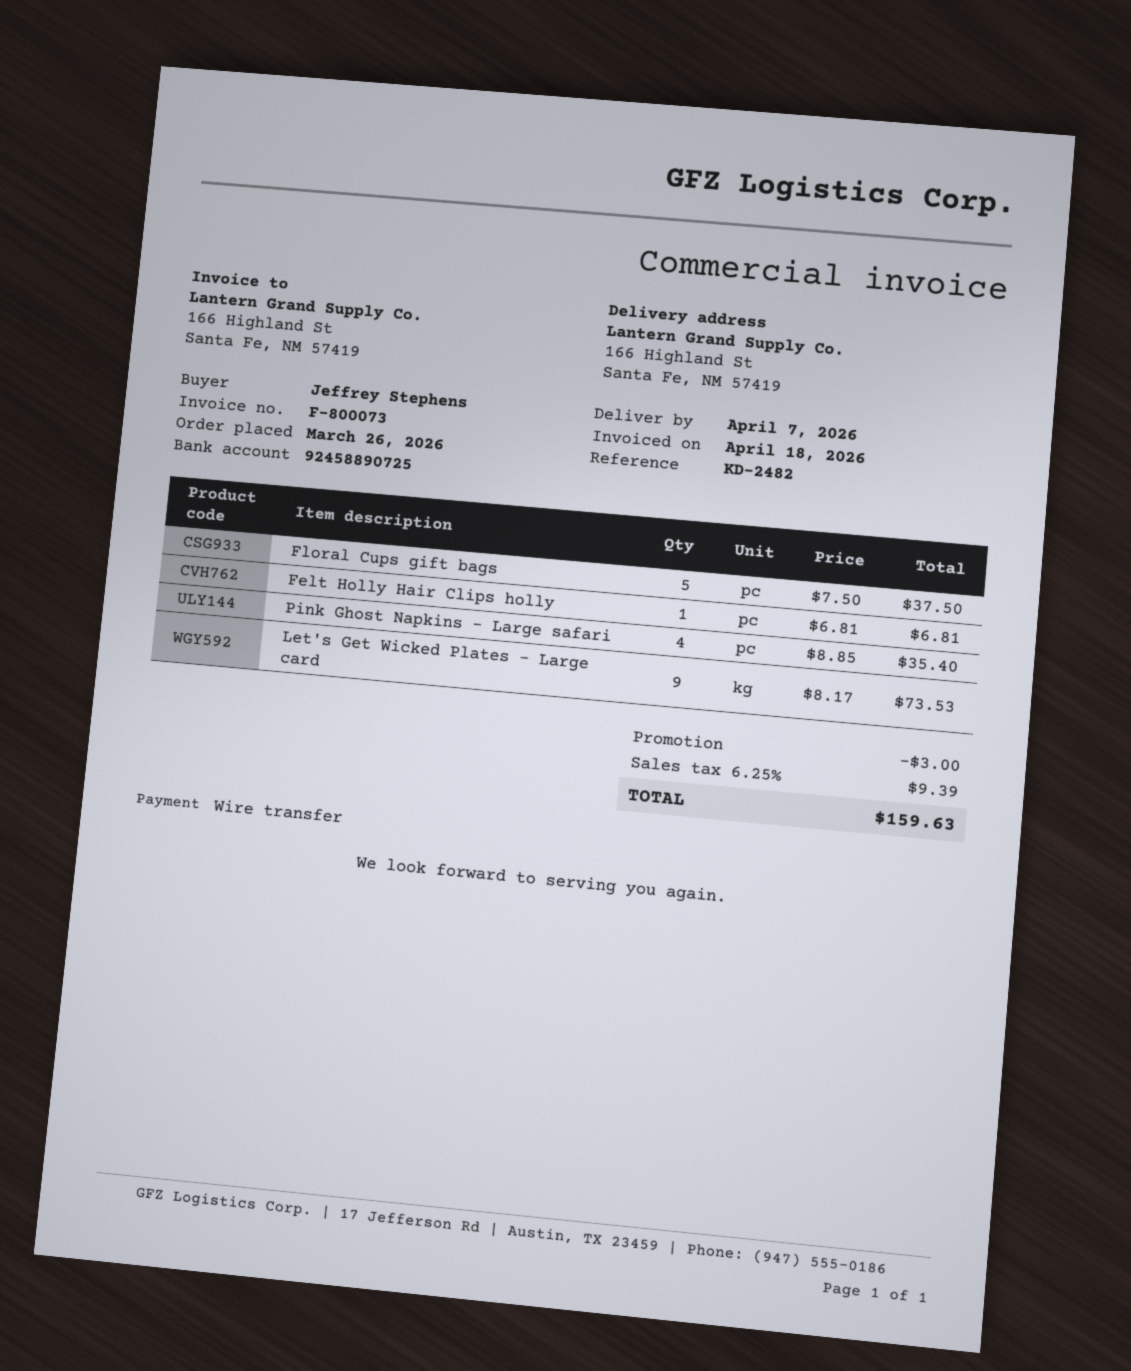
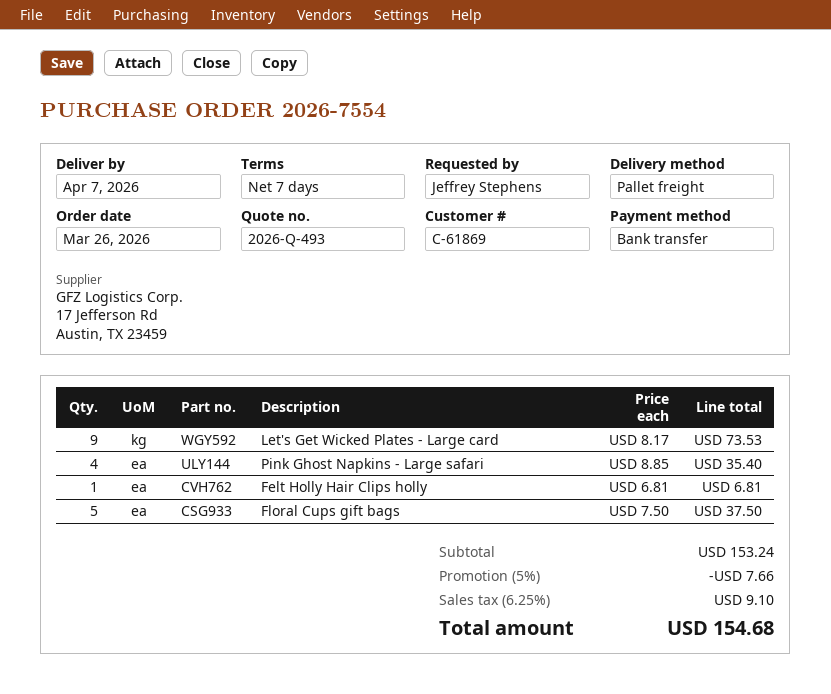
discount: 3.00 -> 7.66
tax: 6.25% = 9.39 -> 6.25% = 9.10
total: 159.63 -> 154.68

